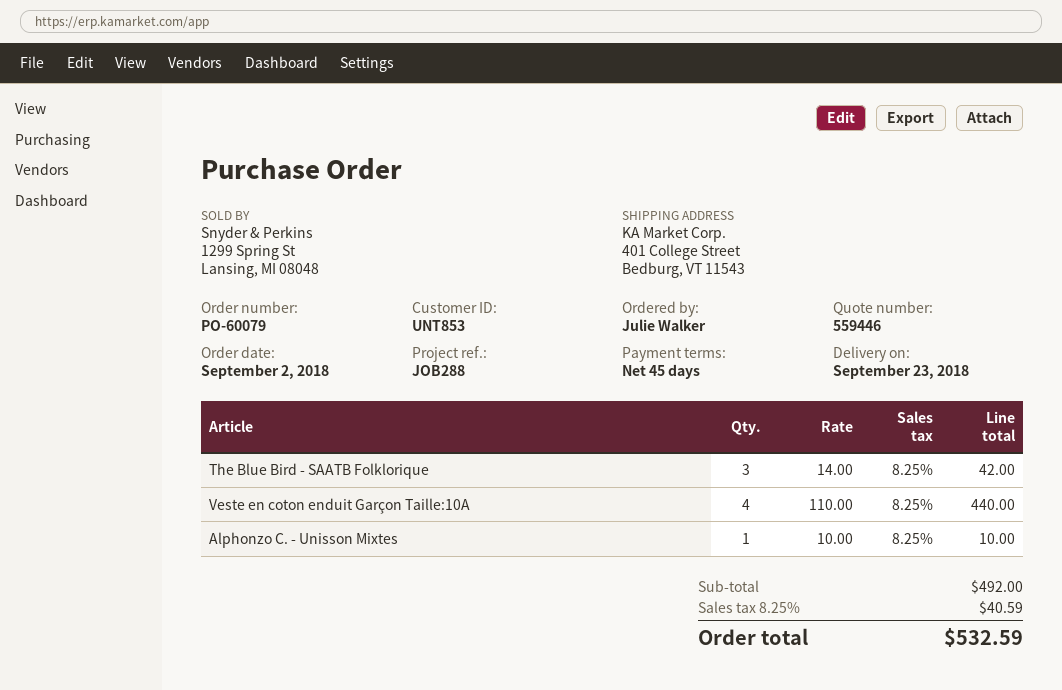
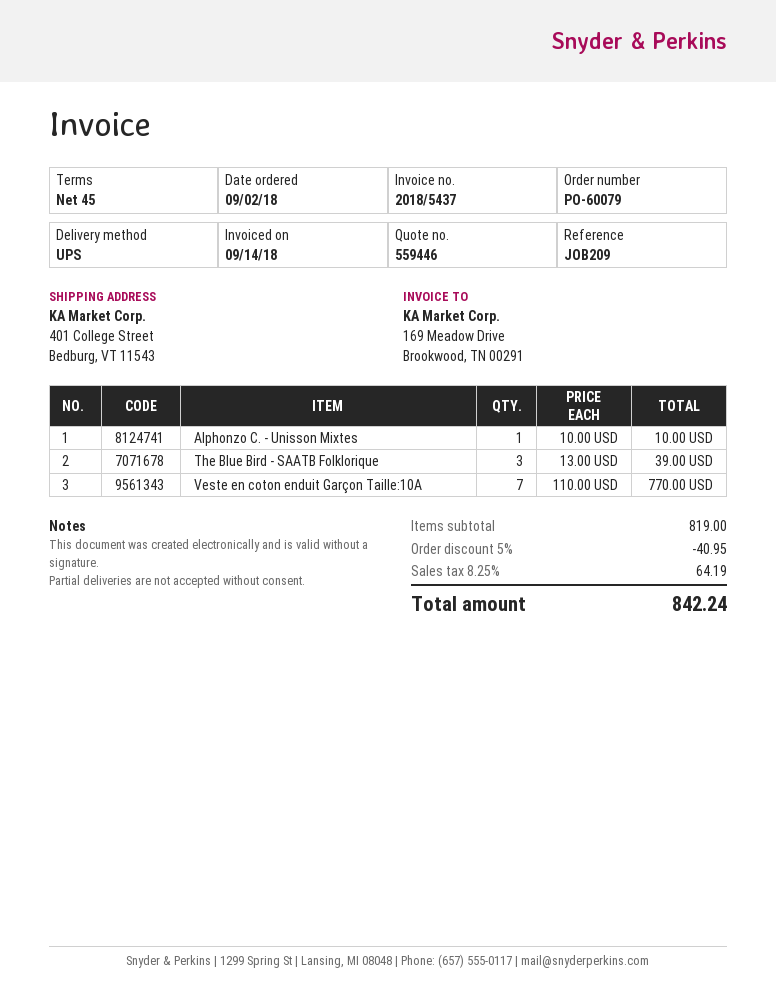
reference: JOB288 -> JOB209
The Blue Bird - SAATB Folklorique: 3 x 14.00 = 42.00 -> 3 x 13.00 = 39.00
Veste en coton enduit Garçon Taille:10A: 4 x 110.00 = 440.00 -> 7 x 110.00 = 770.00
subtotal: 492.00 -> 819.00
discount: none -> 5% = 40.95
tax: 8.25% = 40.59 -> 8.25% = 64.19
total: 532.59 -> 842.24

